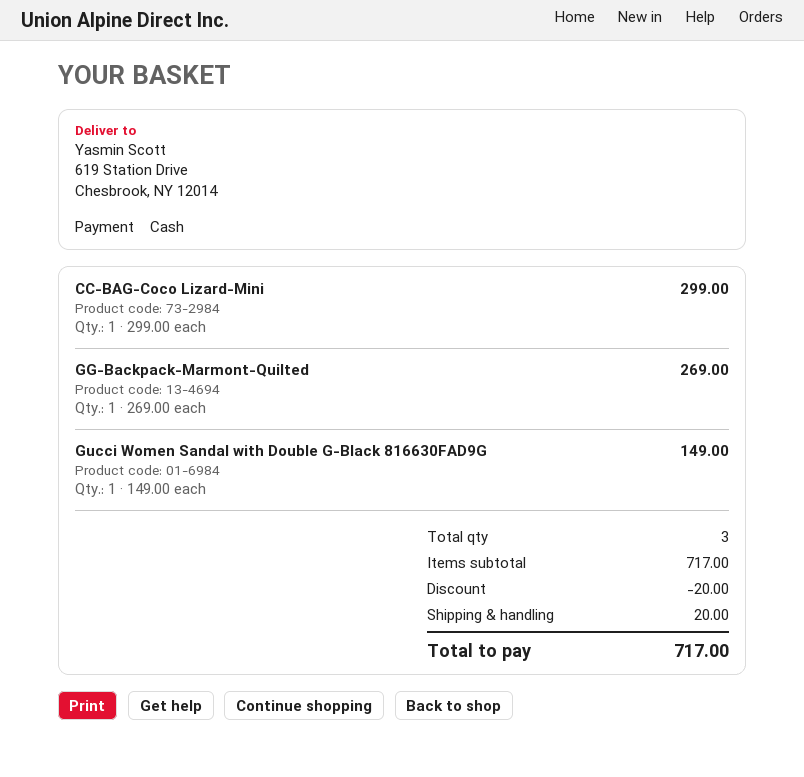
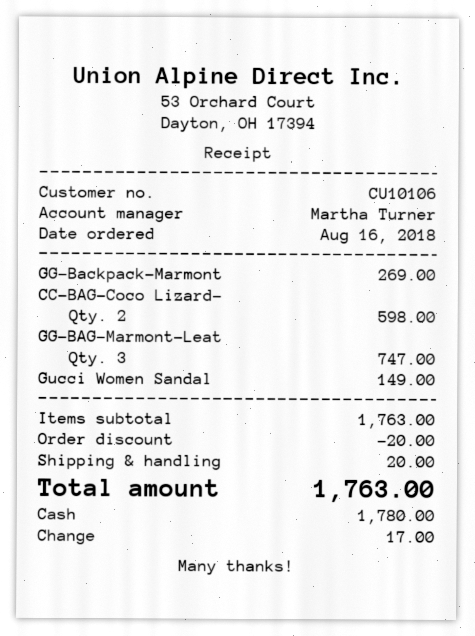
CC-BAG-Coco Lizard-Mini: 1 for 299.00 -> 2 for 598.00
GG-BAG-Marmont-Leat: none -> 3 for 747.00
subtotal: 717.00 -> 1763.00
total: 717.00 -> 1763.00

